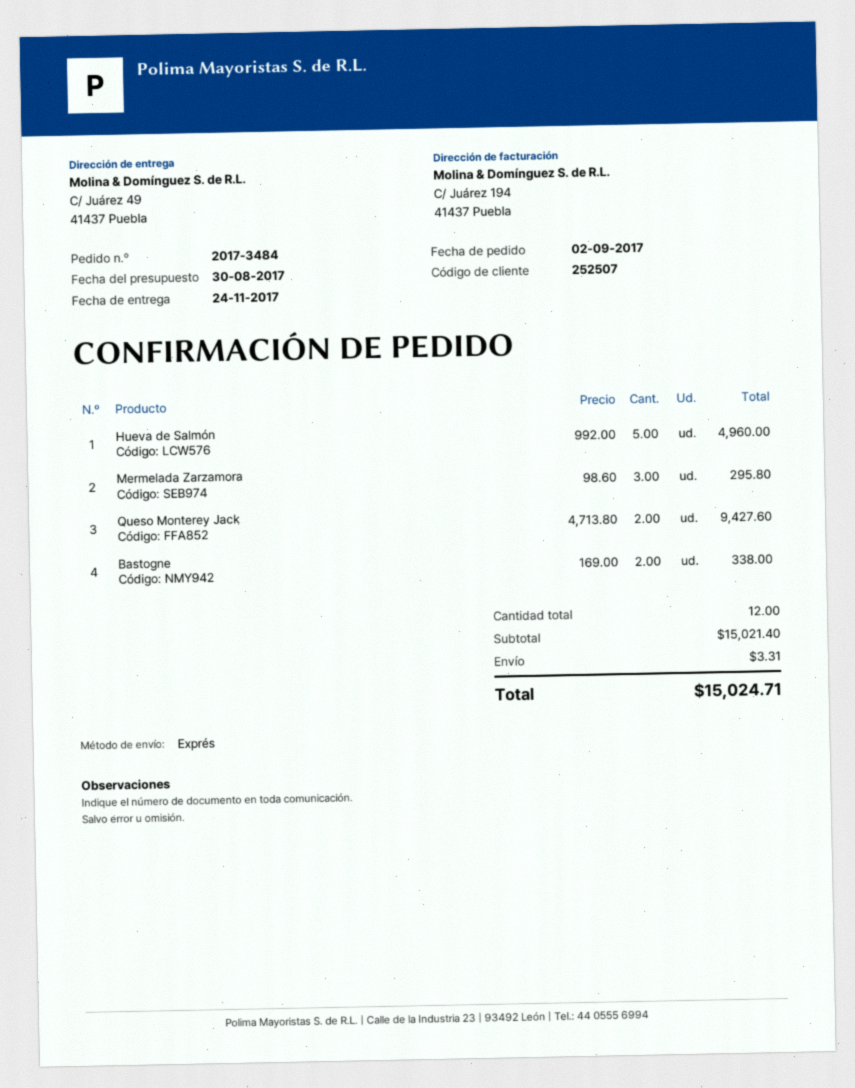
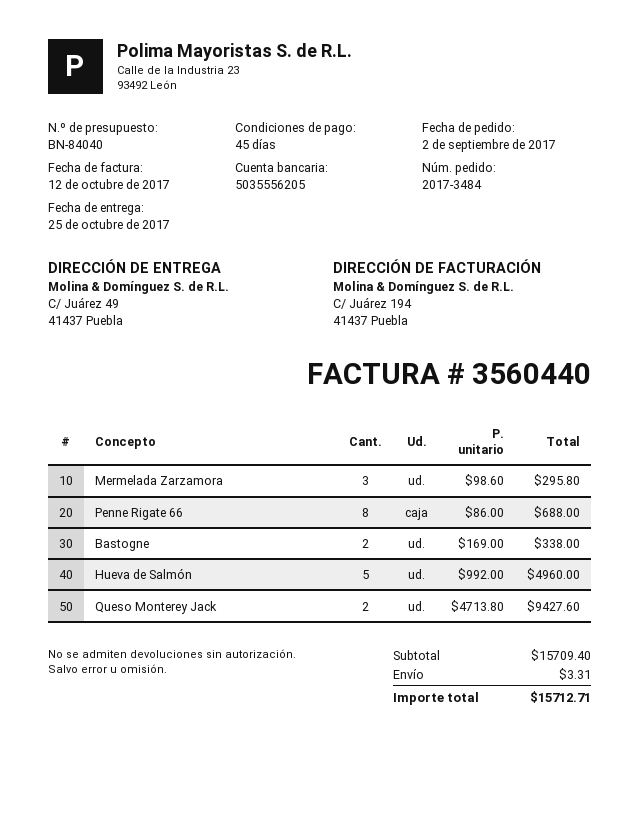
delivery date: 2017-11-24 -> 2017-10-25
Penne Rigate 66: none -> 8 x 86.00 = 688.00
subtotal: 15021.40 -> 15709.40
total: 15024.71 -> 15712.71

